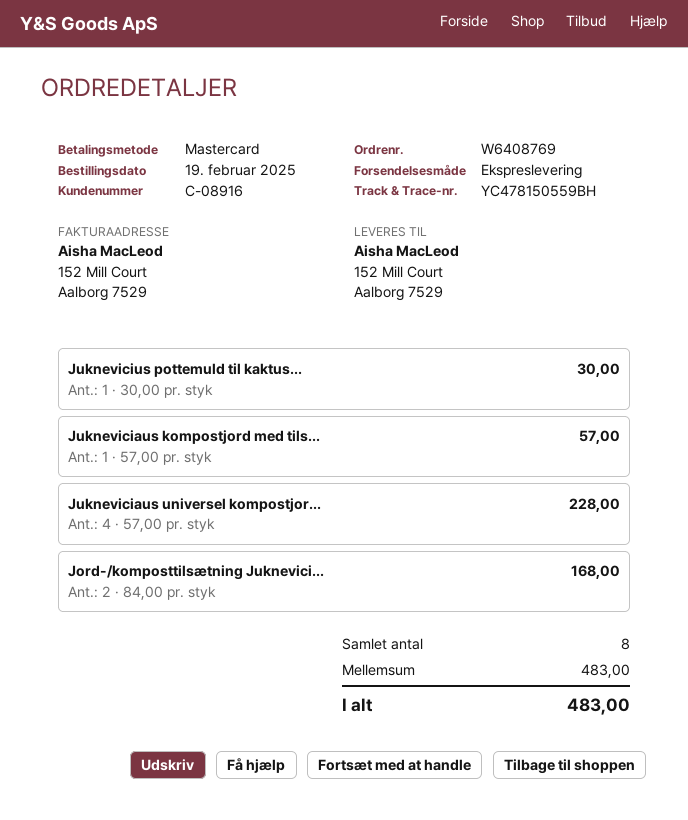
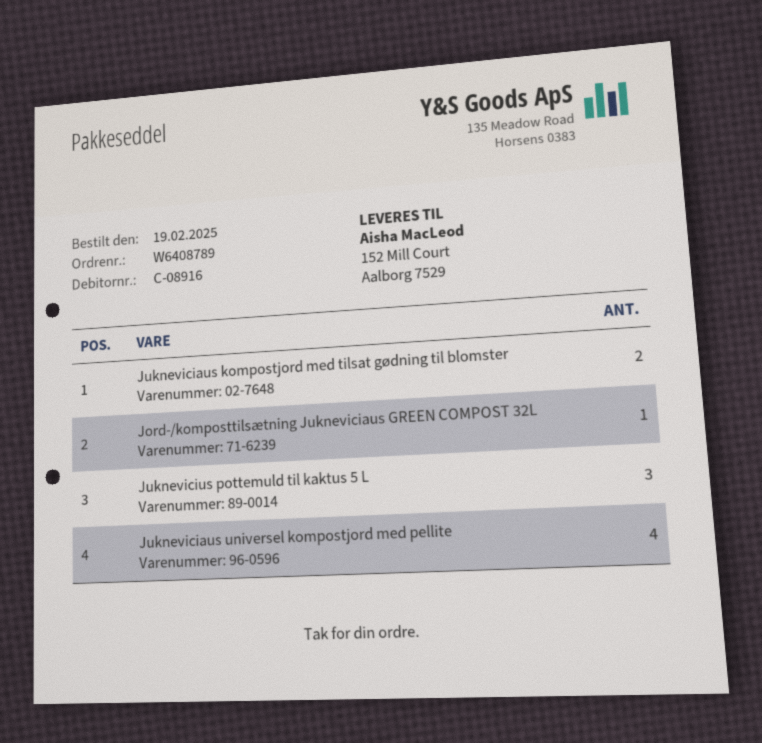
order number: W6408769 -> W6408789
Juknevicius pottemuld til kaktus...: 1 -> 3
Jukneviciaus kompostjord med tils...: 1 -> 2
Jord-/komposttilsætning Juknevici...: 2 -> 1

